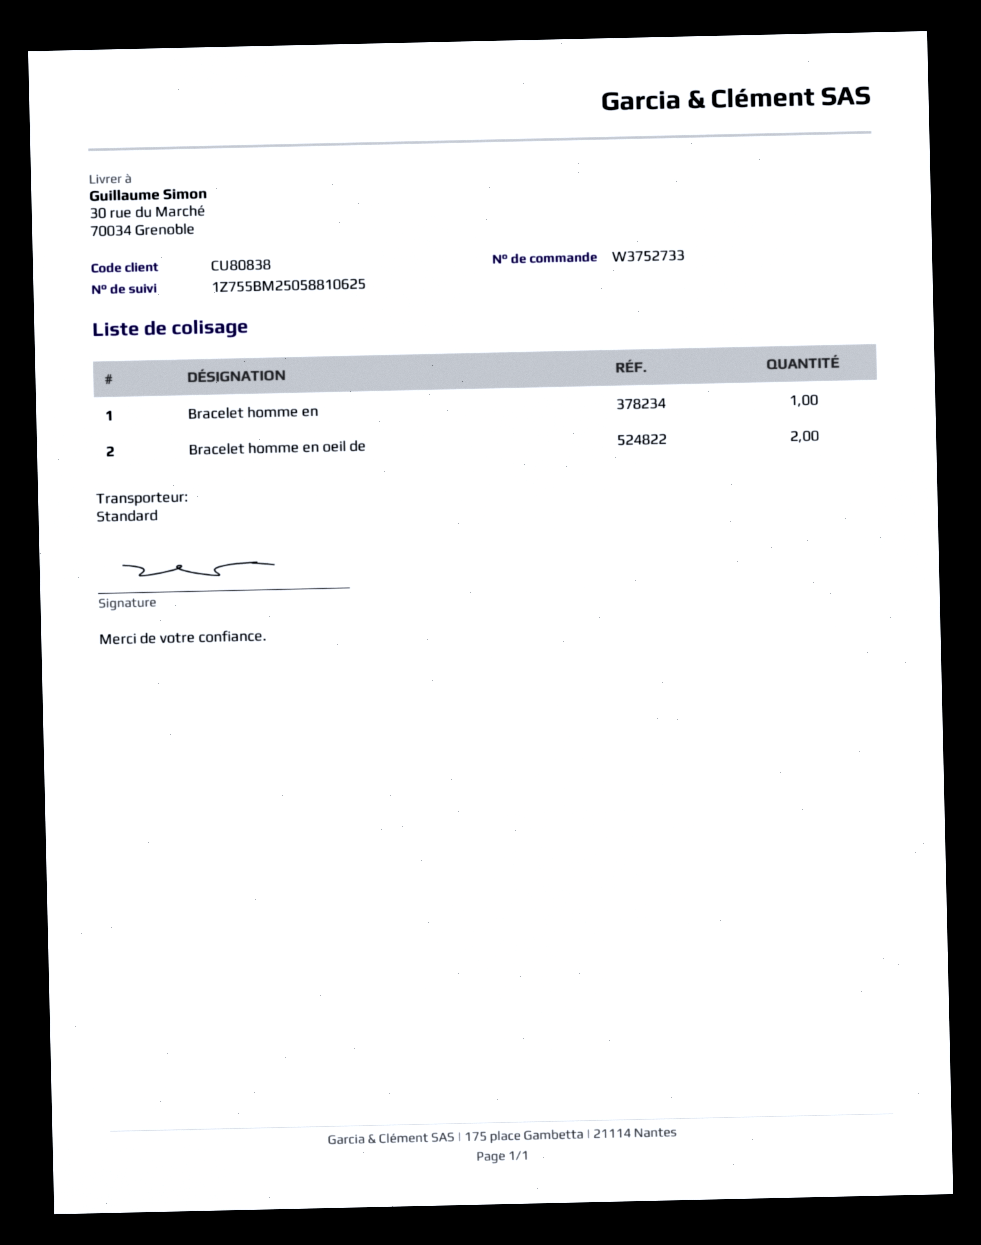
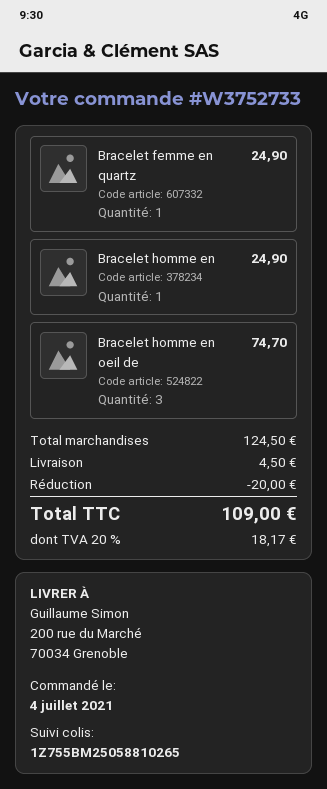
tracking number: 1Z755BM25058810625 -> 1Z755BM25058810265
ship to: 30 rue du Marché, 70034 Grenoble -> 200 rue du Marché, 70034 Grenoble
Bracelet homme en oeil de: 2 -> 3
Bracelet femme en quartz: none -> 1

